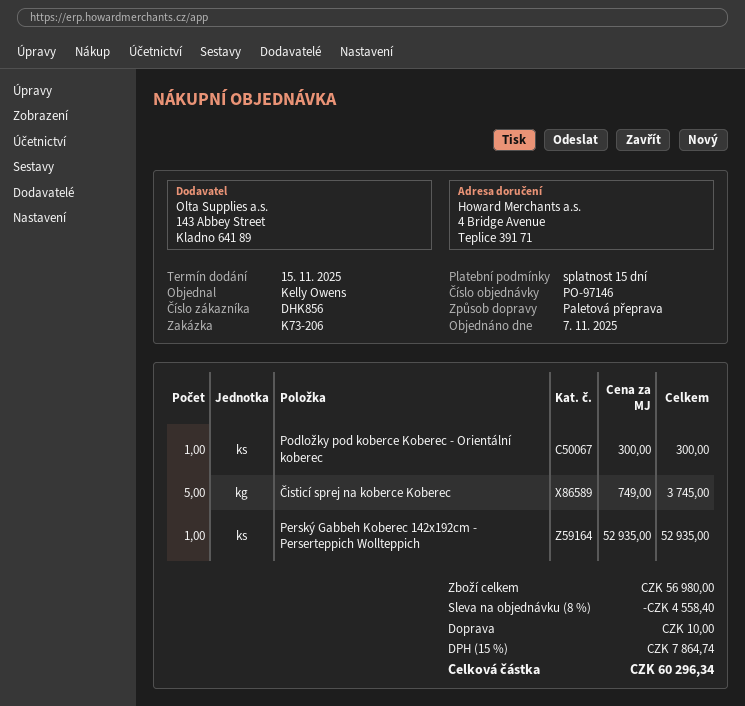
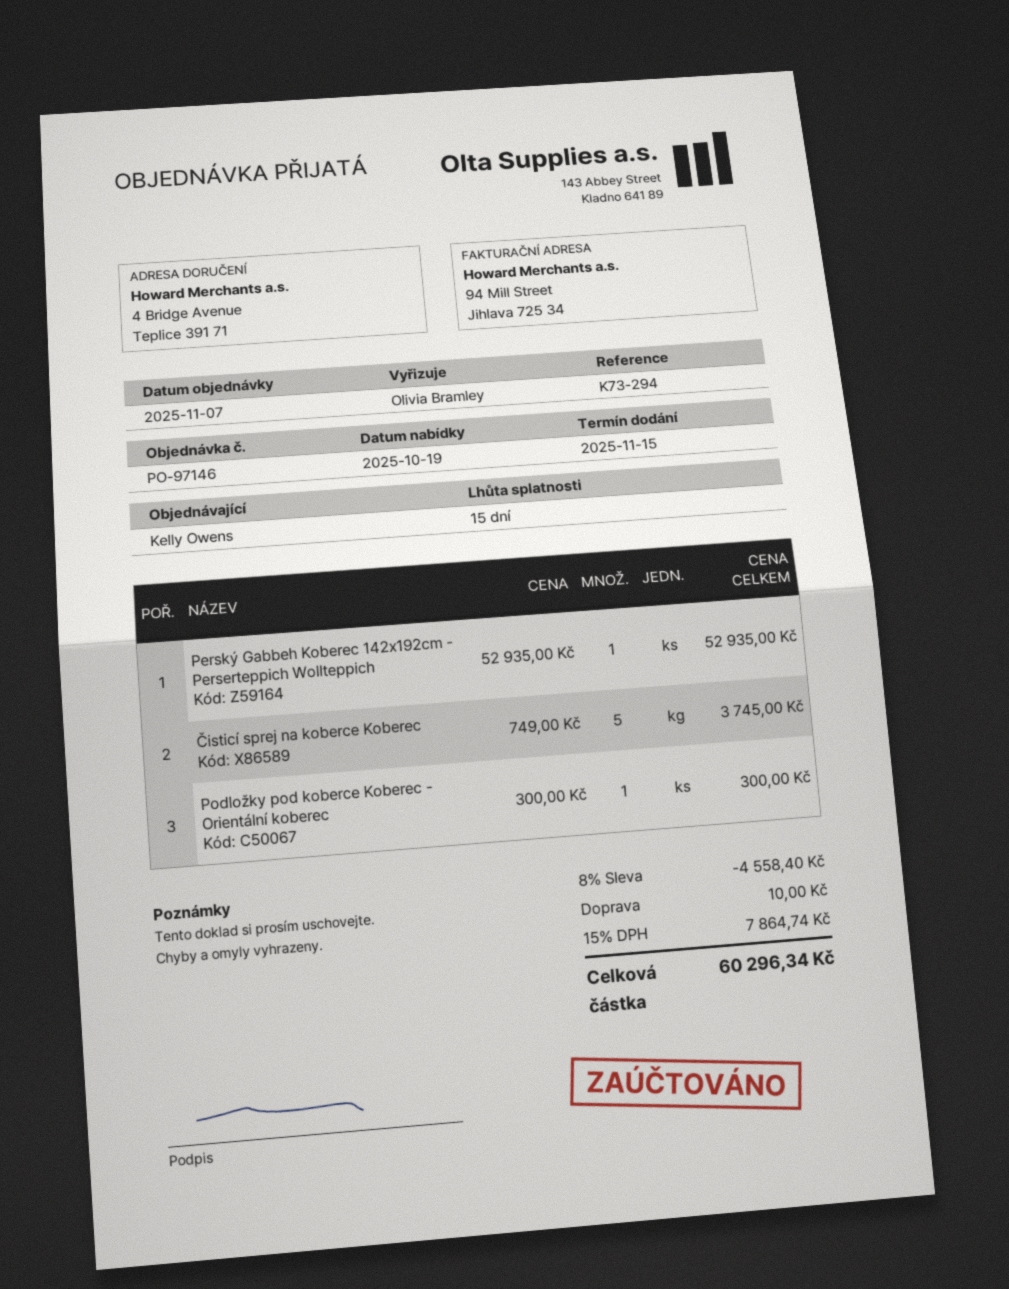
reference: K73-206 -> K73-294

